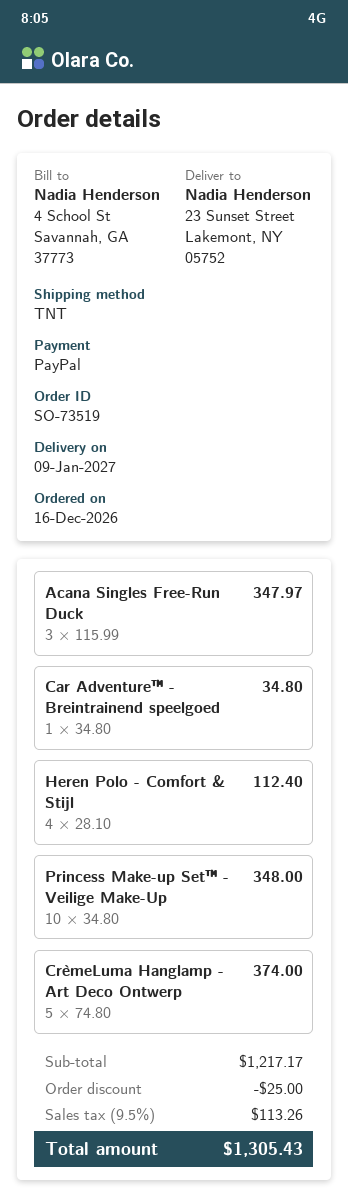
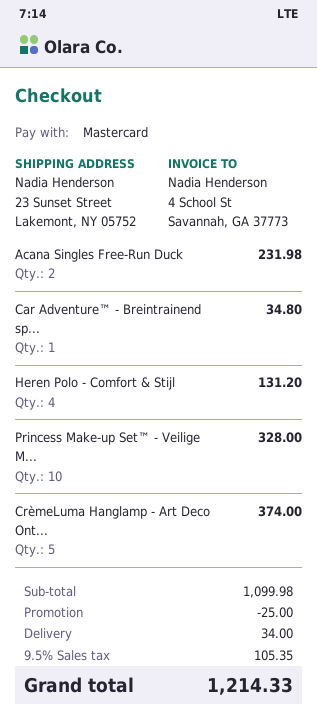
payment method: PayPal -> Mastercard
Acana Singles Free-Run Duck: 3 for 347.97 -> 2 for 231.98
Heren Polo - Comfort & Stijl: 4 for 112.40 -> 4 for 131.20
Princess Make-up Set™ - Veilige Make-Up: 10 for 348.00 -> 10 for 328.00
subtotal: 1217.17 -> 1099.98
shipping: none -> 34.00
tax: 9.5% = 113.26 -> 9.5% = 105.35
total: 1305.43 -> 1214.33

